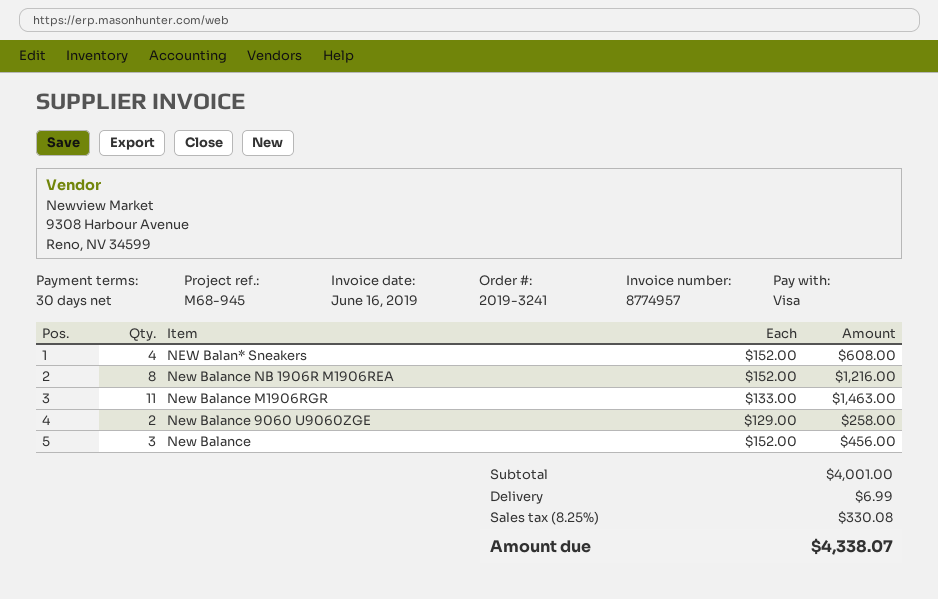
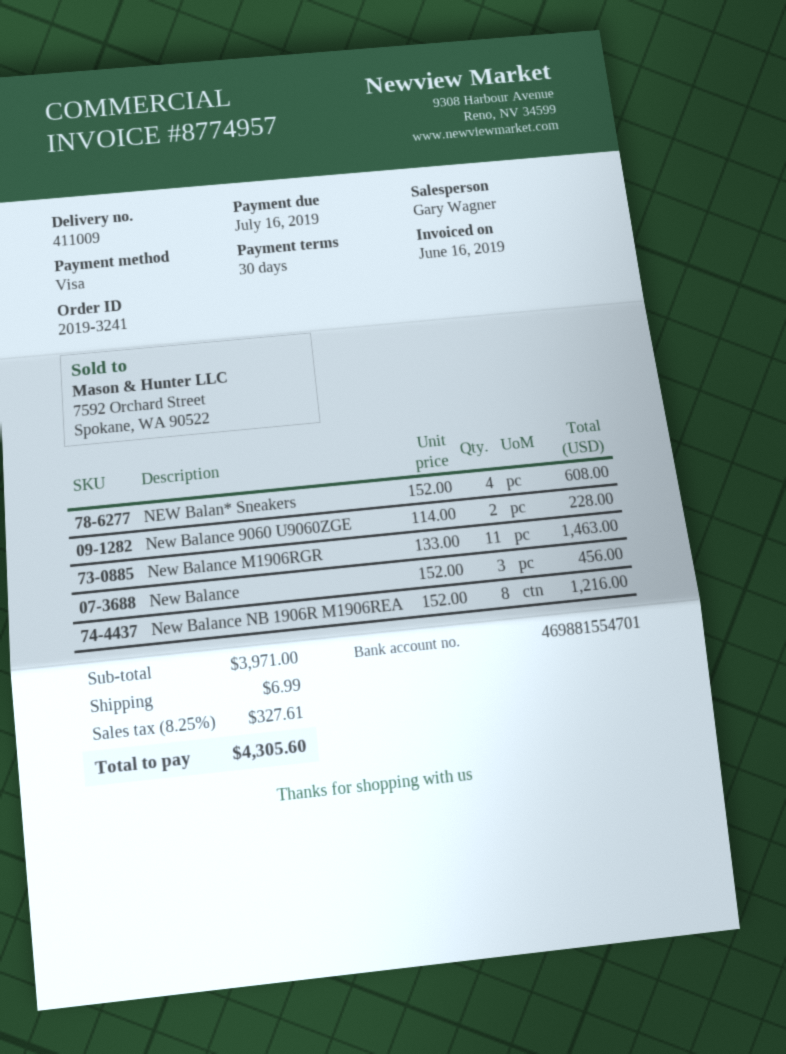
New Balance 9060 U9060ZGE: 2 x 129.00 = 258.00 -> 2 x 114.00 = 228.00
subtotal: 4001.00 -> 3971.00
tax: 8.25% = 330.08 -> 8.25% = 327.61
total: 4338.07 -> 4305.60

